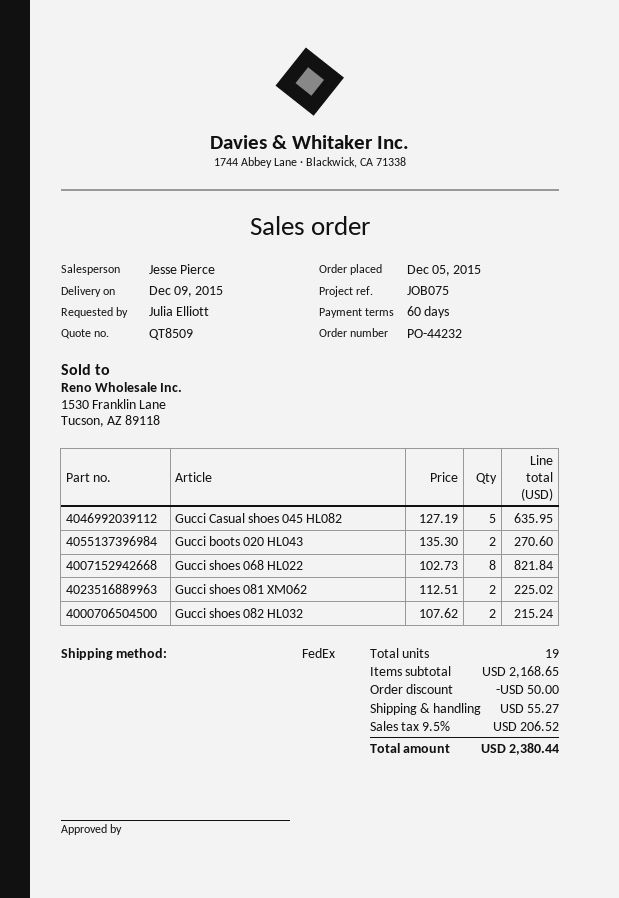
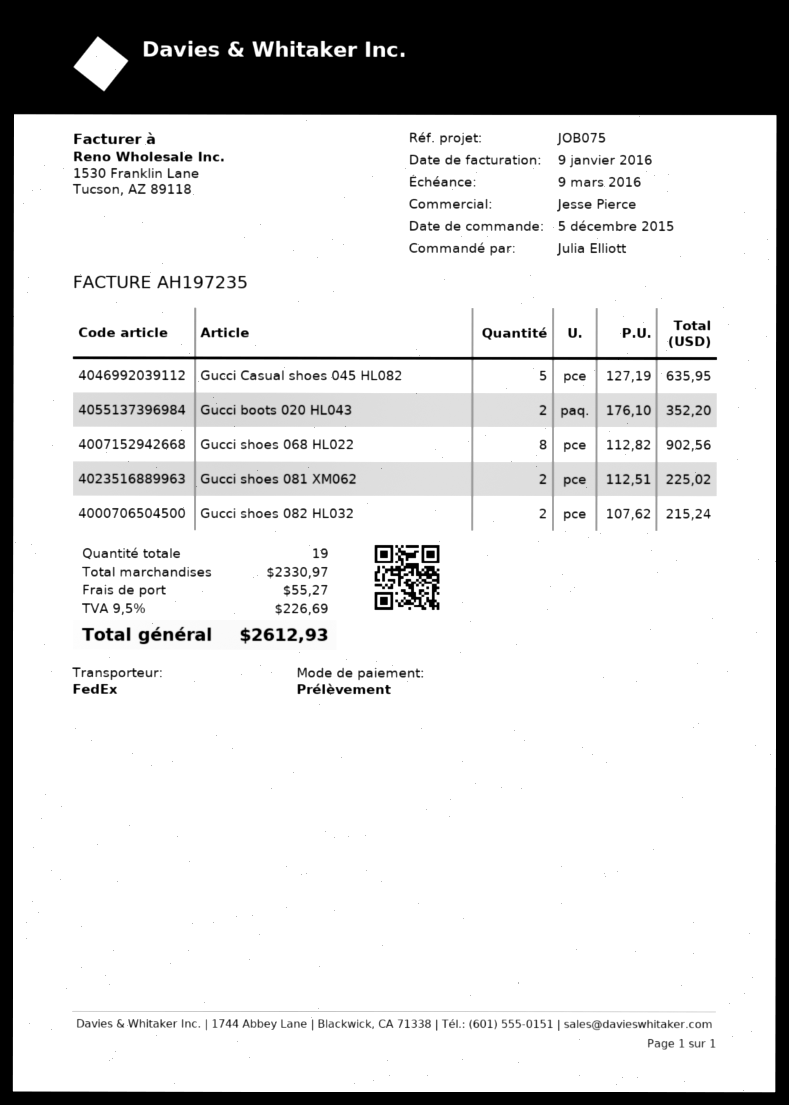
Gucci boots 020 HL043: 2 x 135.30 = 270.60 -> 2 x 176.10 = 352.20
Gucci shoes 068 HL022: 8 x 102.73 = 821.84 -> 8 x 112.82 = 902.56
subtotal: 2168.65 -> 2330.97
discount: 50.00 -> none
tax: 9.5% = 206.52 -> 9.5% = 226.69
total: 2380.44 -> 2612.93

